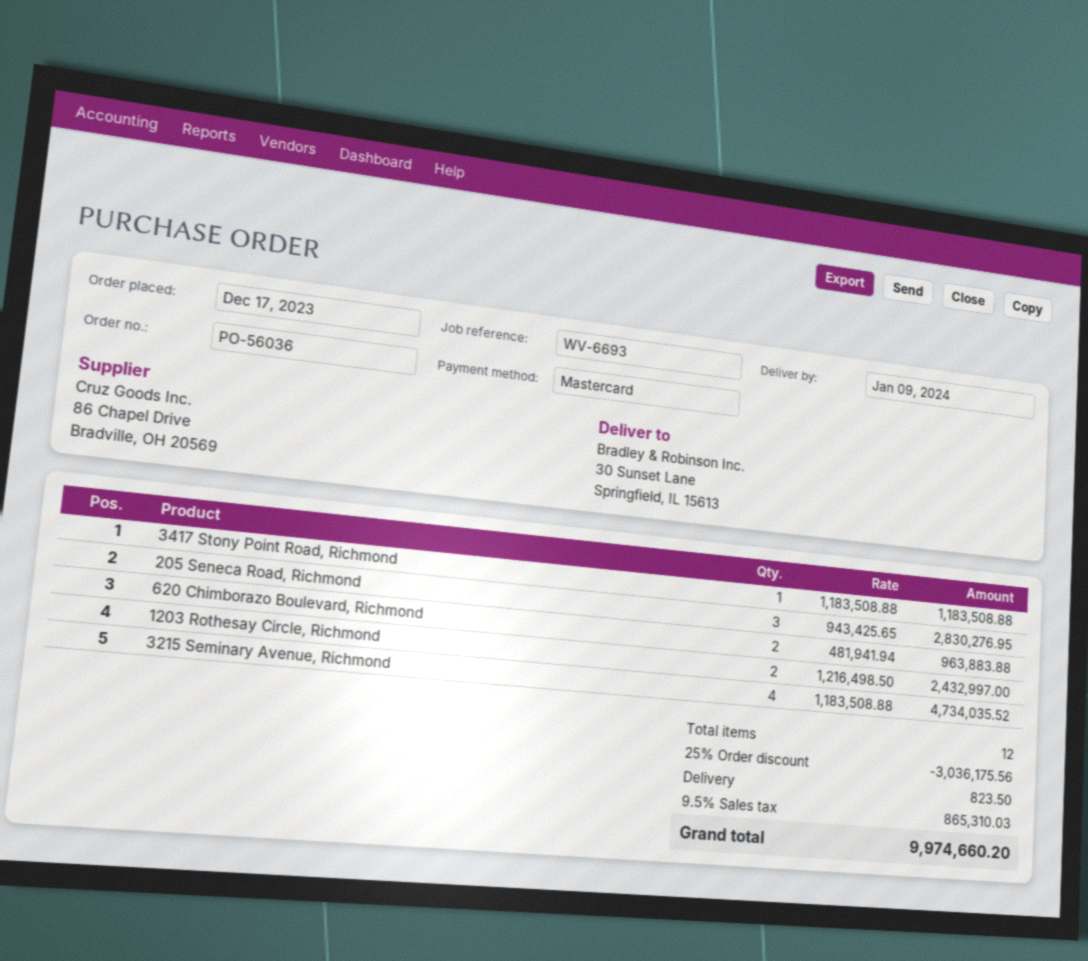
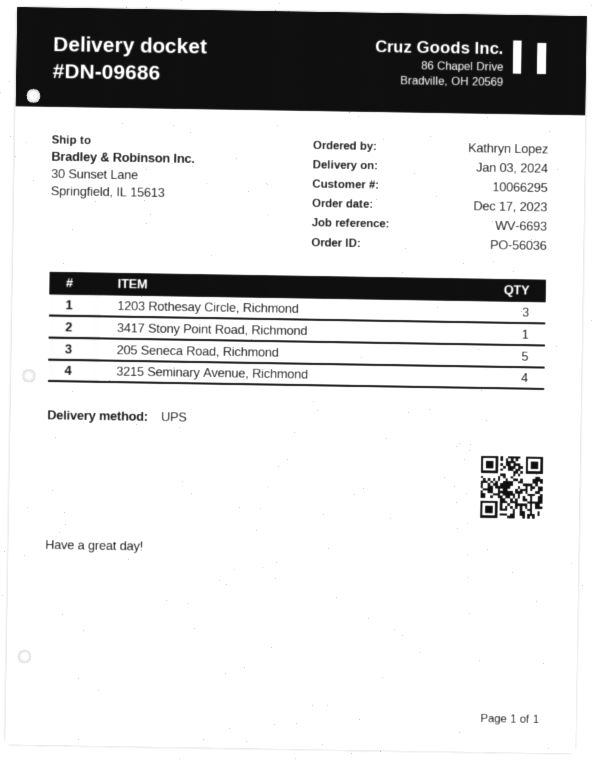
delivery date: 2024-01-09 -> 2024-01-03
205 Seneca Road, Richmond: 3 -> 5
620 Chimborazo Boulevard, Richmond: 2 -> none
1203 Rothesay Circle, Richmond: 2 -> 3

